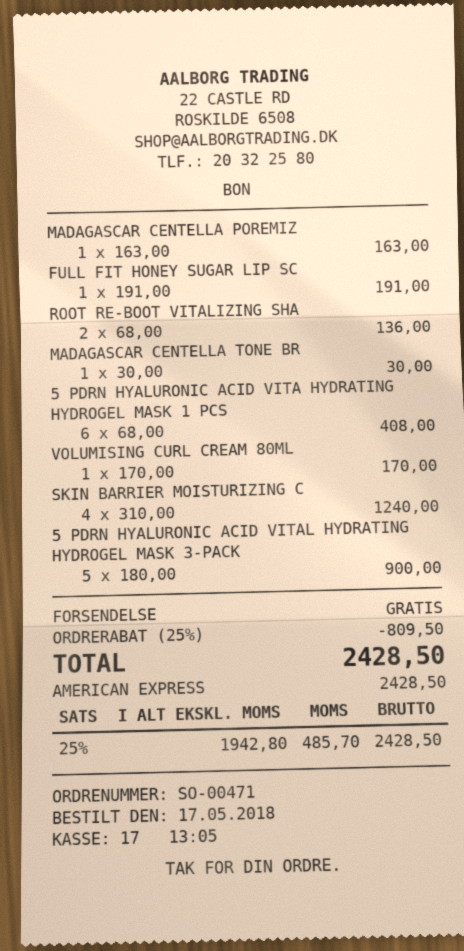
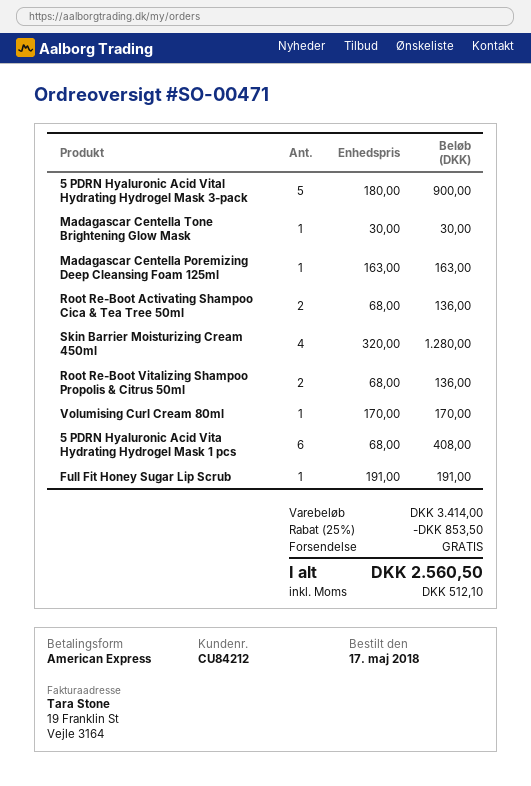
SKIN BARRIER MOISTURIZING C: 4 x 310.00 = 1240.00 -> 4 x 320.00 = 1280.00
Root Re-Boot Activating Shampoo Cica & Tea Tree 50ml: none -> 2 x 68.00 = 136.00
discount: 25% = 809.50 -> 25% = 853.50
tax: 485.70 -> 512.10
total: 2428.50 -> 2560.50

